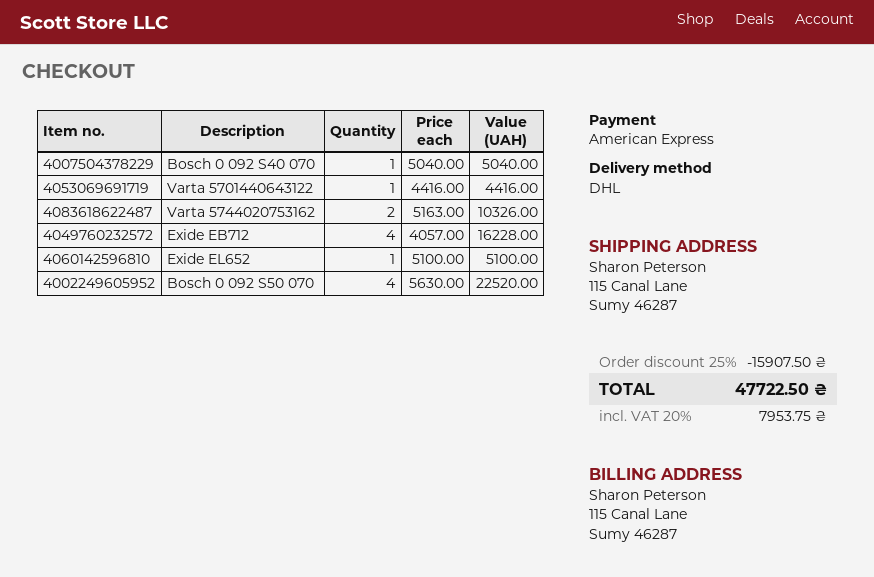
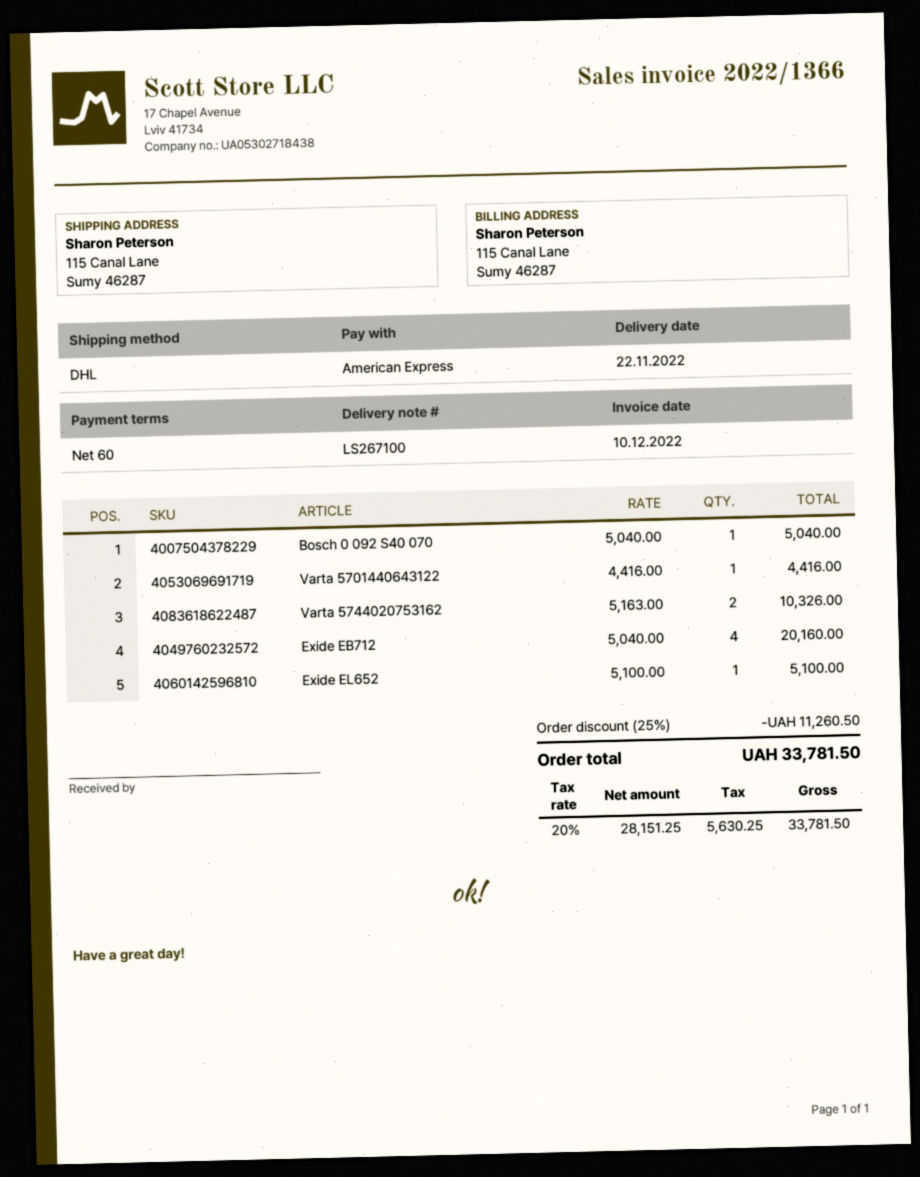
Exide EB712: 4 x 4057.00 = 16228.00 -> 4 x 5040.00 = 20160.00
Bosch 0 092 S50 070: 4 x 5630.00 = 22520.00 -> none
discount: 25% = 15907.50 -> 25% = 11260.50
tax: 20% = 7953.75 -> 20% = 5630.25
total: 47722.50 -> 33781.50

